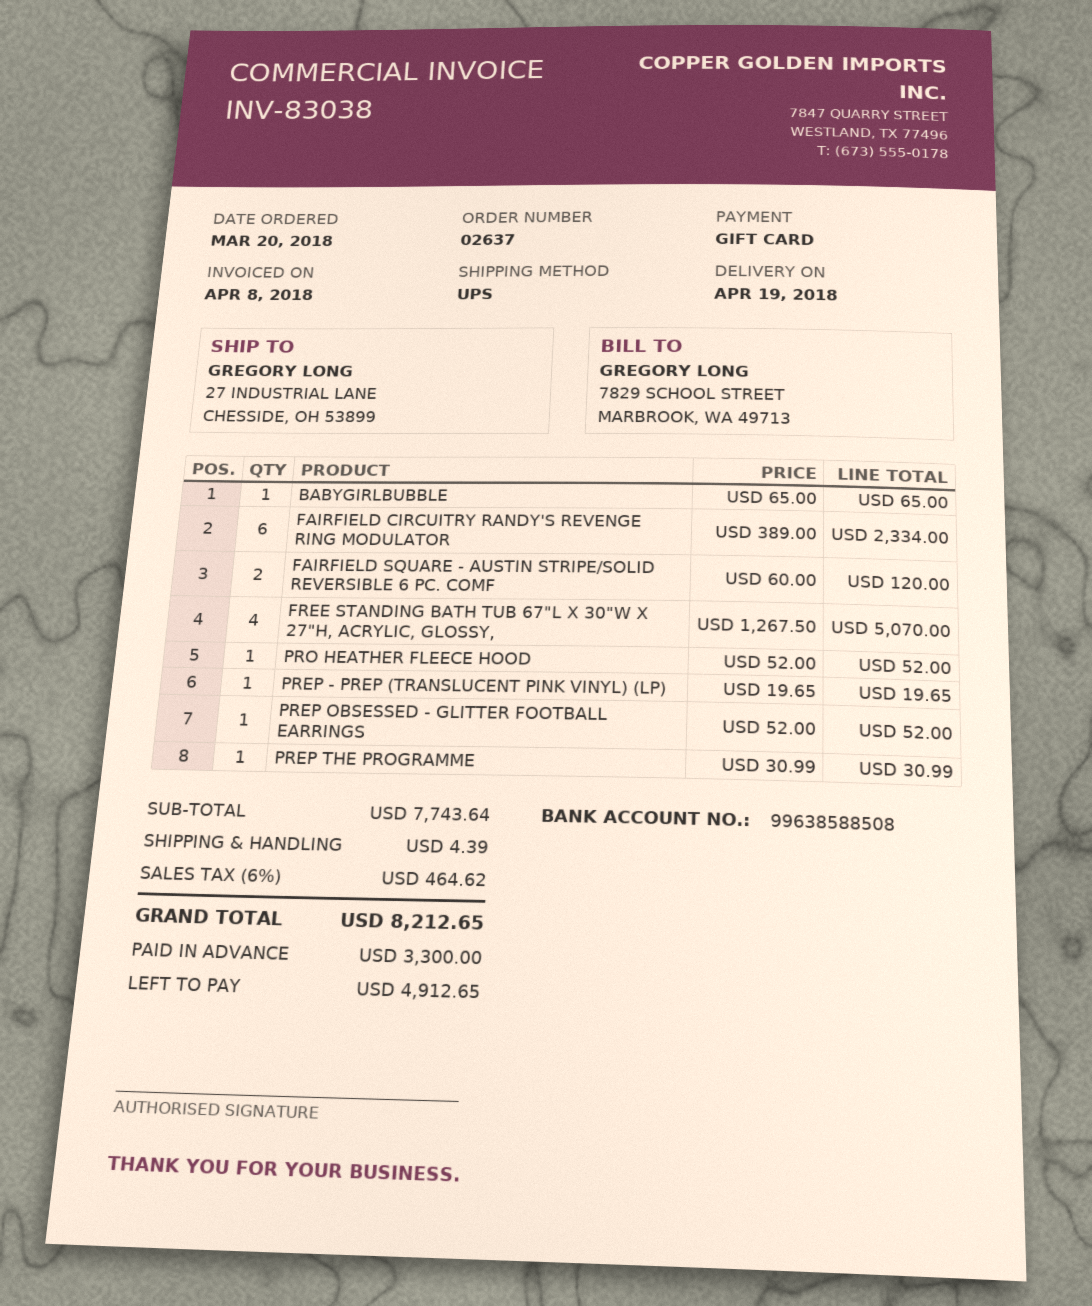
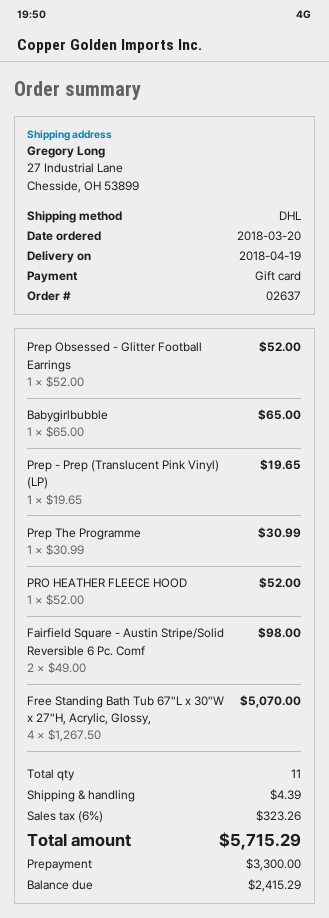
shipping method: UPS -> DHL
FAIRFIELD CIRCUITRY RANDY'S REVENGE RING MODULATOR: 6 x 389.00 = 2334.00 -> none
FAIRFIELD SQUARE - AUSTIN STRIPE/SOLID REVERSIBLE 6 PC. COMF: 2 x 60.00 = 120.00 -> 2 x 49.00 = 98.00
tax: 6% = 464.62 -> 6% = 323.26
total: 8212.65 -> 5715.29
balance: 4912.65 -> 2415.29

